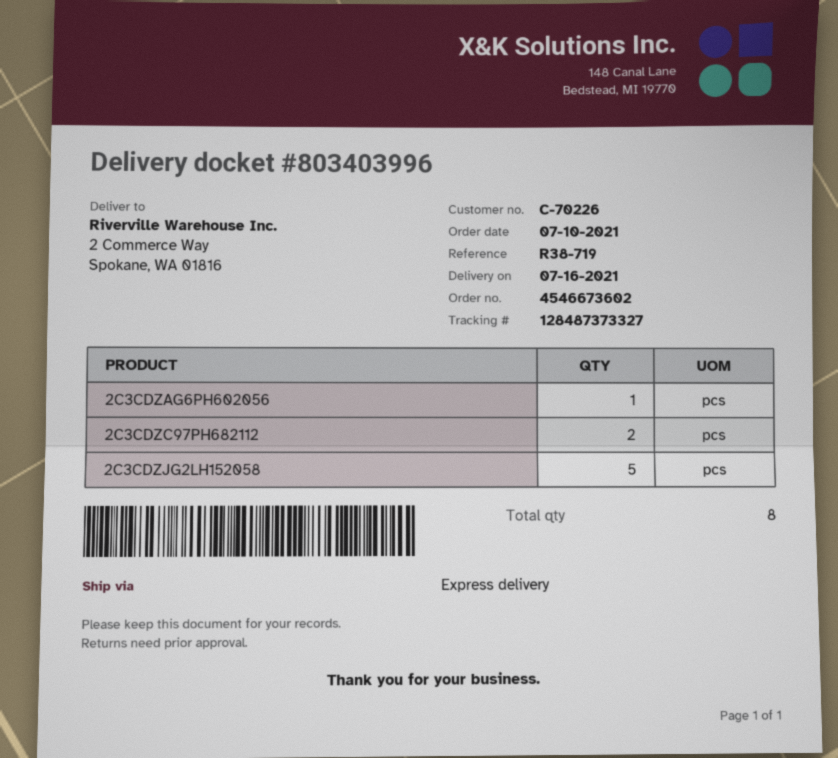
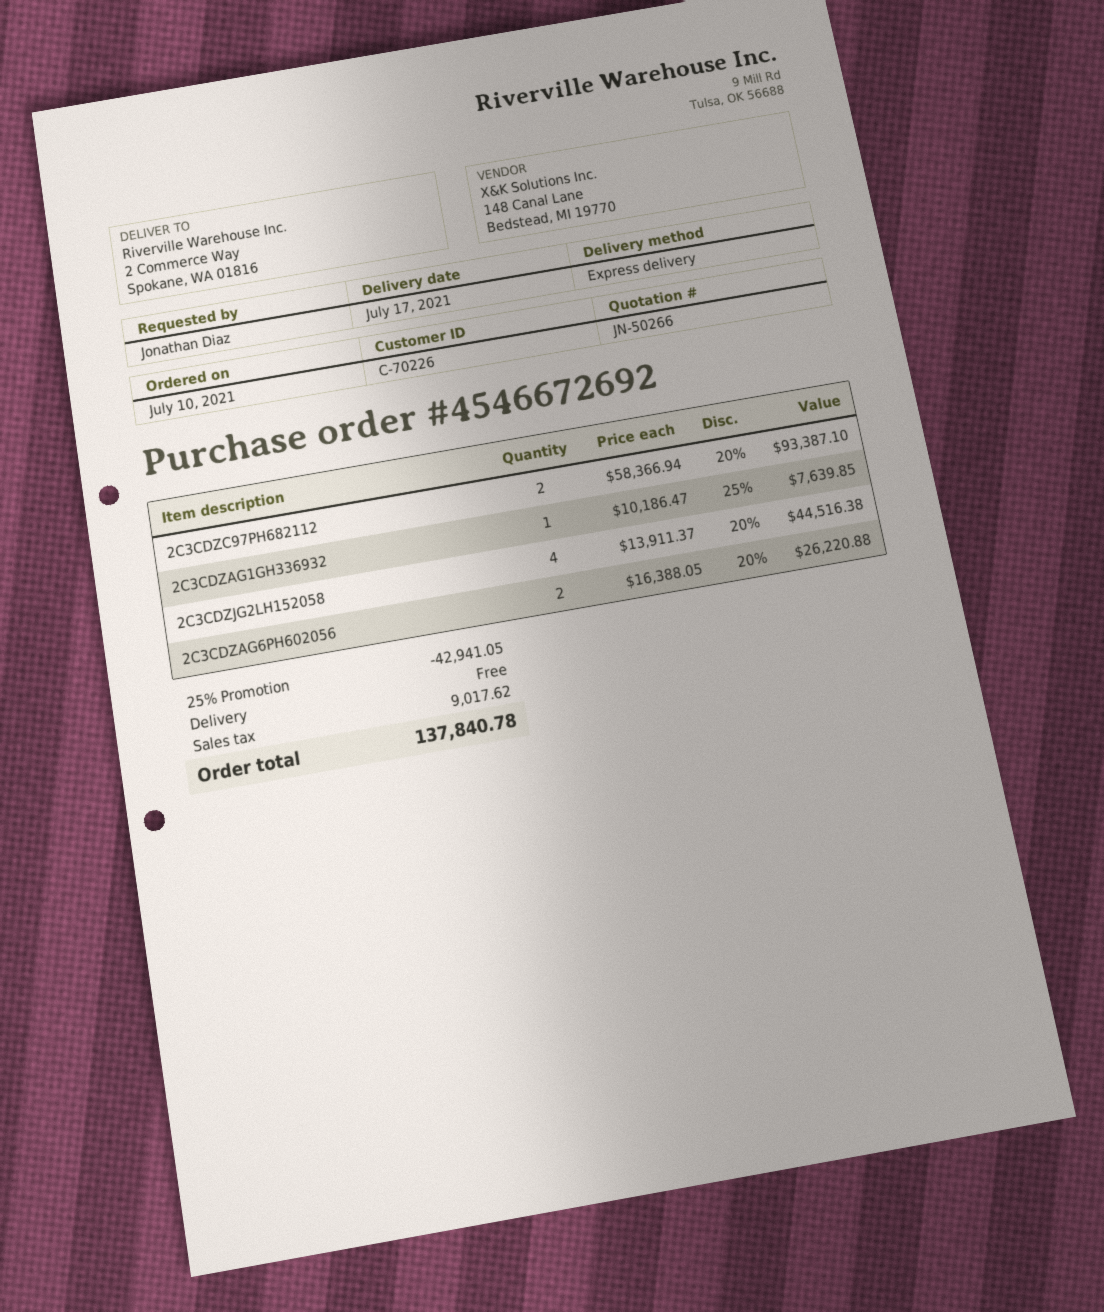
order number: 4546673602 -> 4546672692
delivery date: 2021-07-16 -> 2021-07-17
2C3CDZAG6PH602056: 1 -> 2
2C3CDZJG2LH152058: 5 -> 4
2C3CDZAG1GH336932: none -> 1

